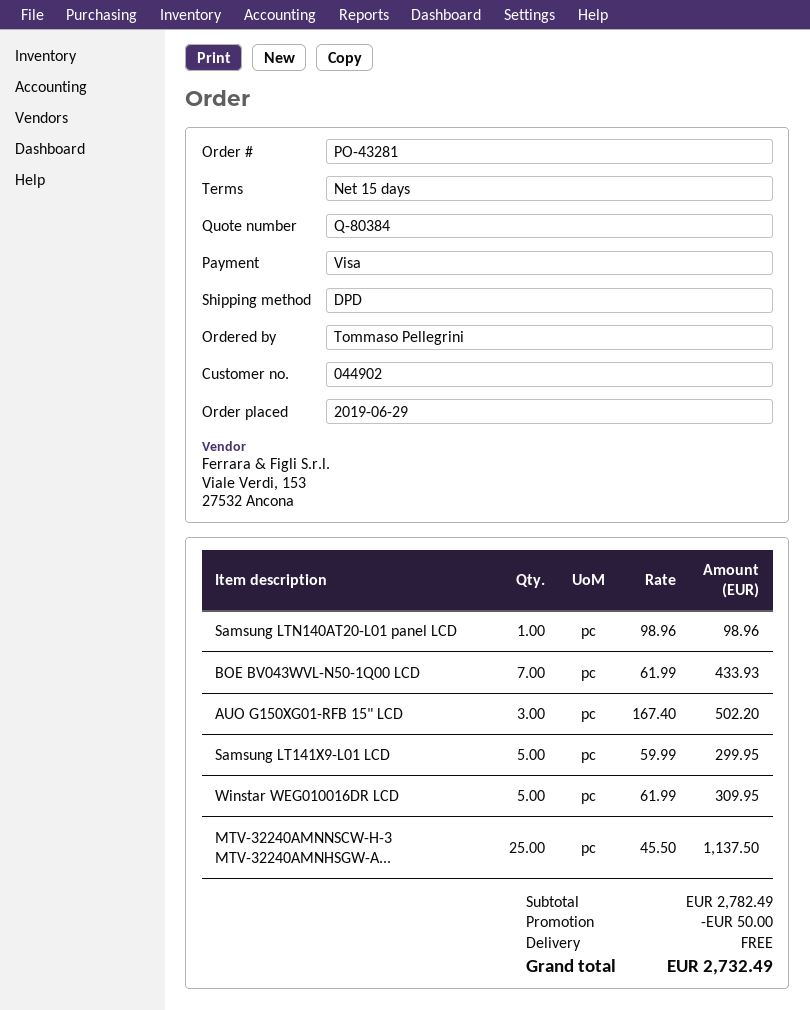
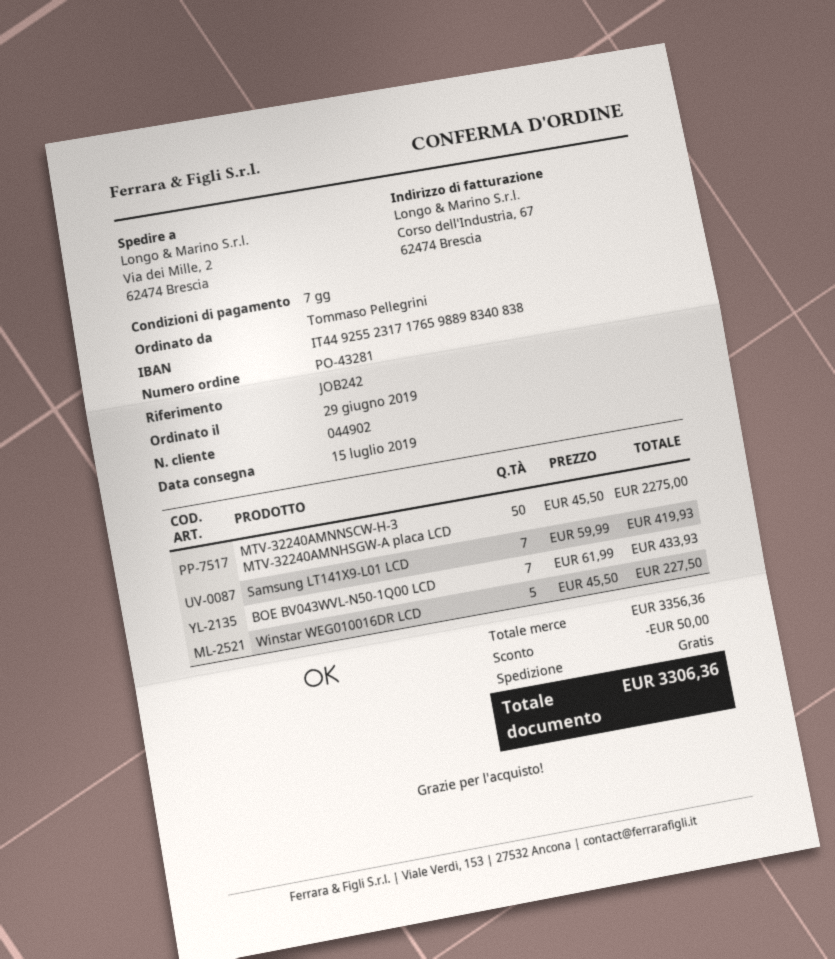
payment terms: 15 days -> 7 days
Samsung LTN140AT20-L01 panel LCD: 1 x 98.96 = 98.96 -> none
AUO G150XG01-RFB 15" LCD: 3 x 167.40 = 502.20 -> none
Samsung LT141X9-L01 LCD: 5 x 59.99 = 299.95 -> 7 x 59.99 = 419.93
Winstar WEG010016DR LCD: 5 x 61.99 = 309.95 -> 5 x 45.50 = 227.50
MTV-32240AMNNSCW-H-3 MTV-32240AMNHSGW-A...: 25 x 45.50 = 1137.50 -> 50 x 45.50 = 2275.00
subtotal: 2782.49 -> 3356.36
total: 2732.49 -> 3306.36

